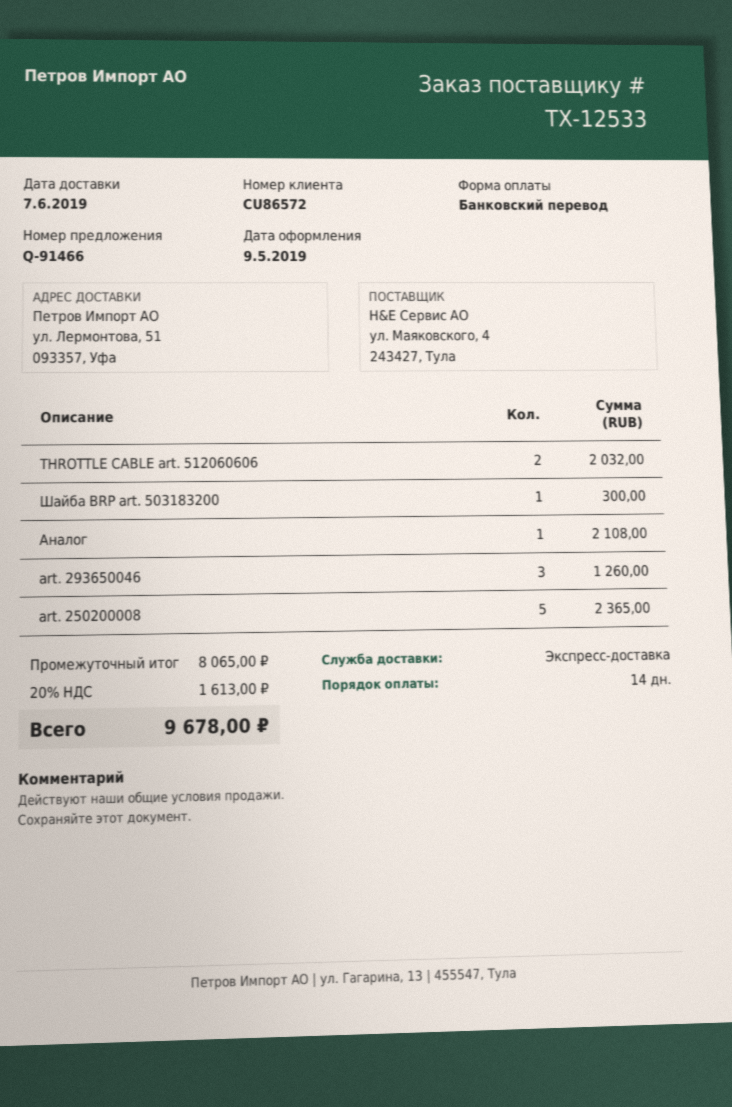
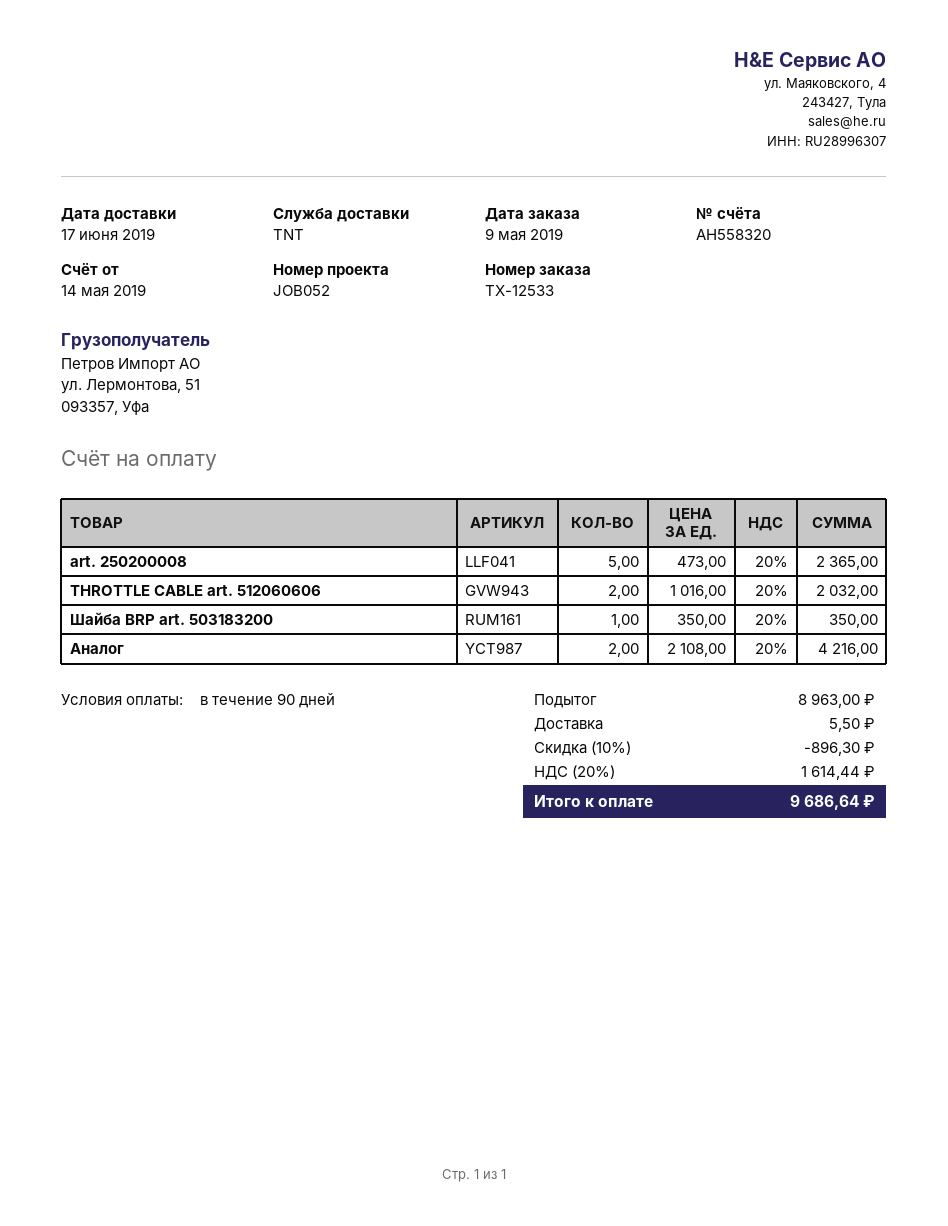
delivery date: 2019-06-07 -> 2019-06-17
payment terms: 14 days -> 90 days
shipping method: express -> TNT
Шайба BRP art. 503183200: 1 for 300.00 -> 1 for 350.00
Аналог: 1 for 2108.00 -> 2 for 4216.00
art. 293650046: 3 for 1260.00 -> none
subtotal: 8065.00 -> 8963.00
discount: none -> 10% = 896.30
shipping: none -> 5.50
tax: 20% = 1613.00 -> 20% = 1614.44
total: 9678.00 -> 9686.64

